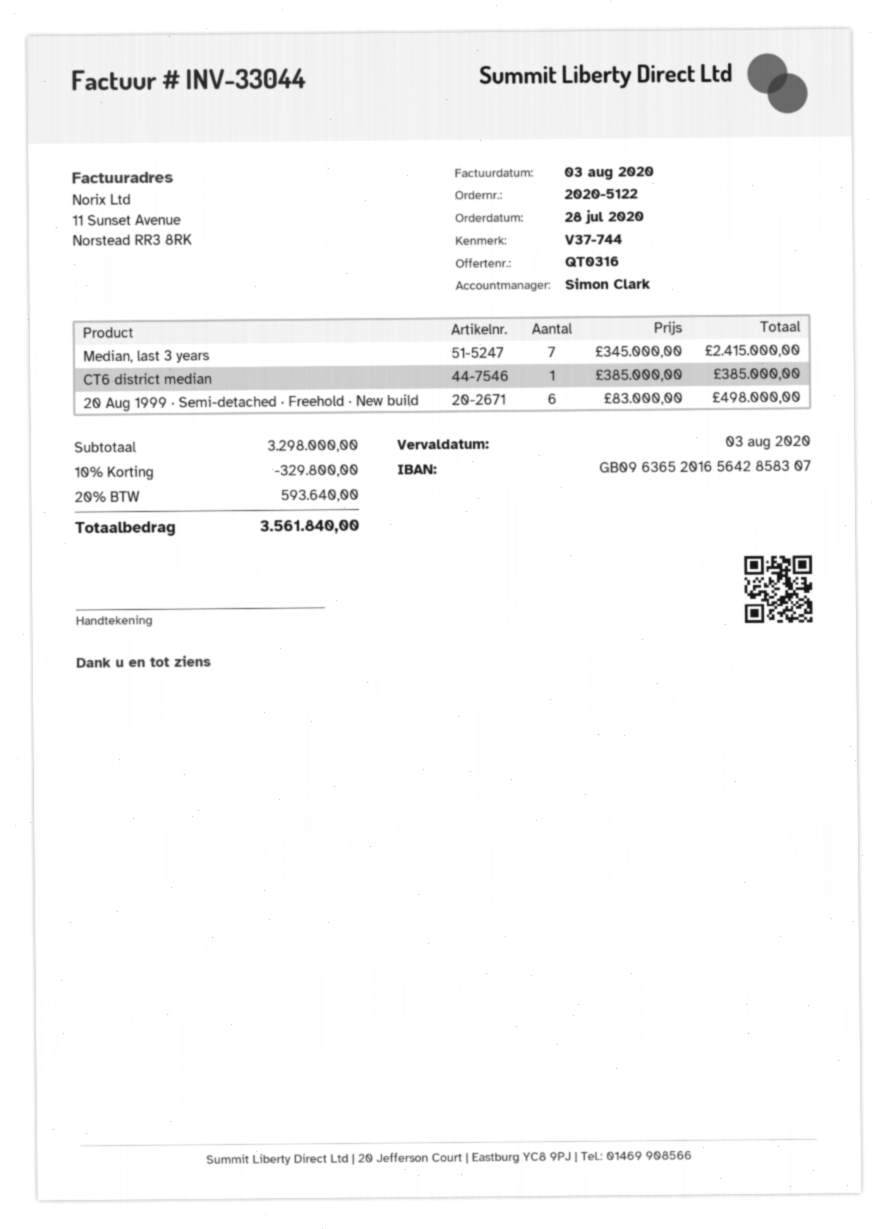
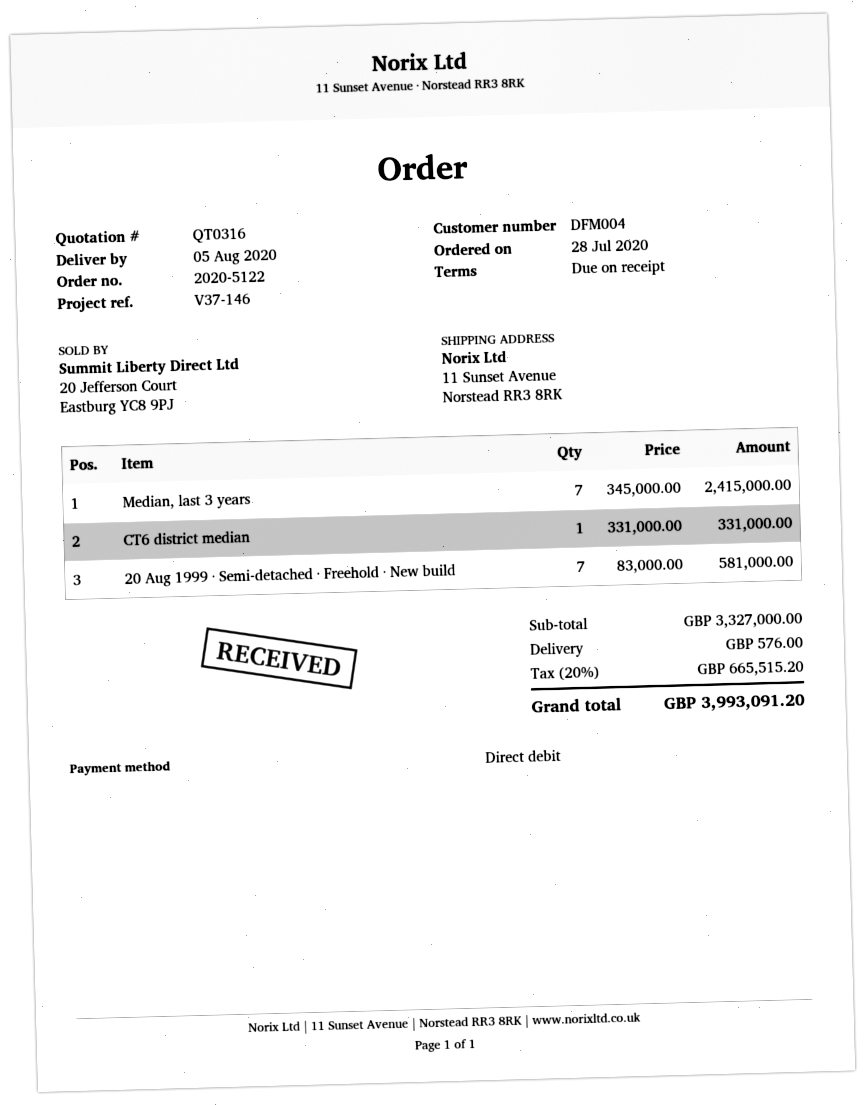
reference: V37-744 -> V37-146
CT6 district median: 1 x 385000.00 = 385000.00 -> 1 x 331000.00 = 331000.00
20 Aug 1999 · Semi-detached · Freehold · New build: 6 x 83000.00 = 498000.00 -> 7 x 83000.00 = 581000.00
subtotal: 3298000.00 -> 3327000.00
discount: 10% = 329800.00 -> none
shipping: none -> 576.00
tax: 20% = 593640.00 -> 20% = 665515.20
total: 3561840.00 -> 3993091.20

